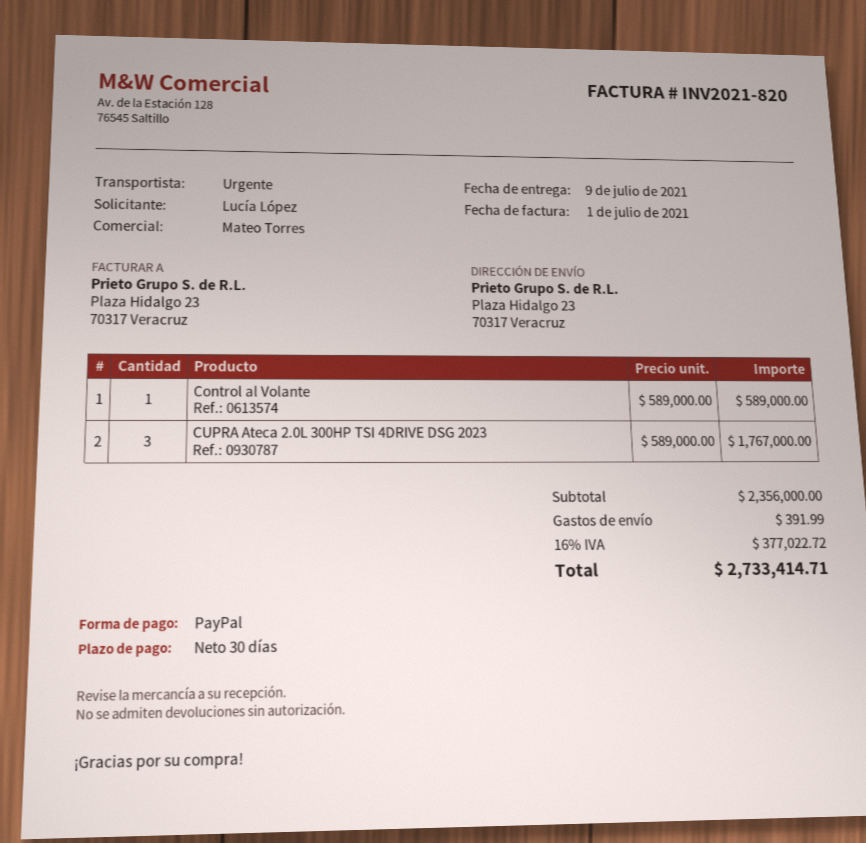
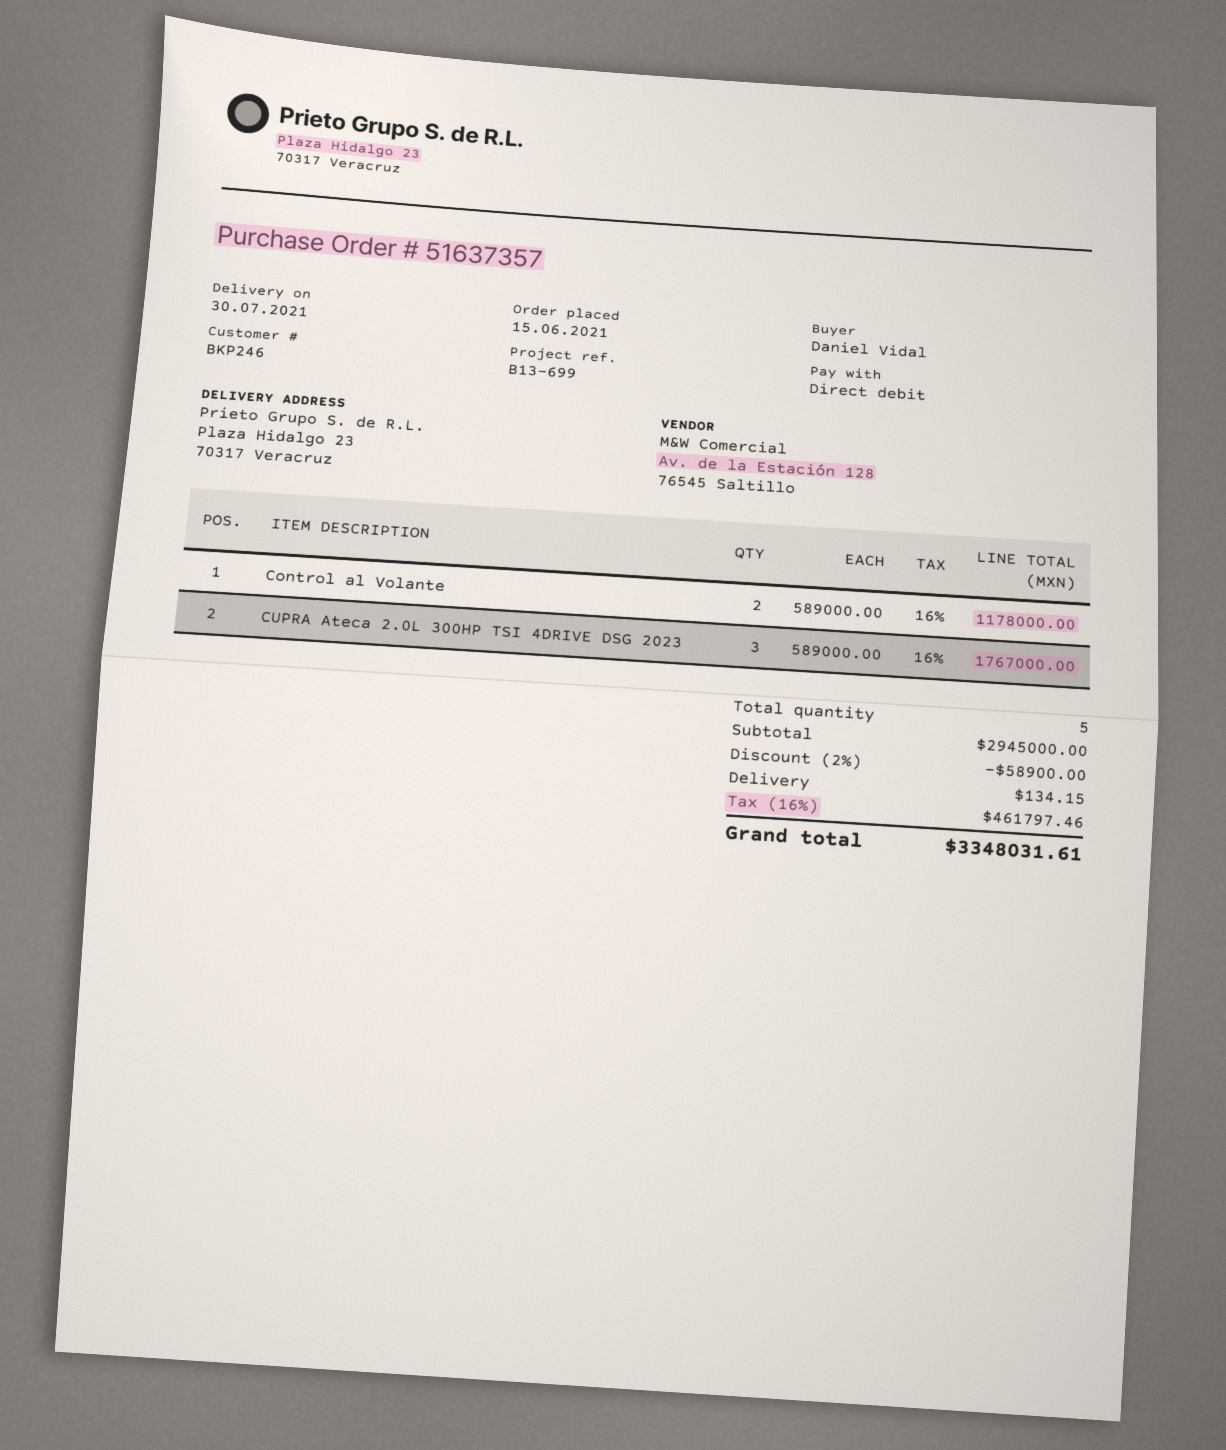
delivery date: 2021-07-09 -> 2021-07-30
ordered by: Lucía López -> Daniel Vidal
payment method: PayPal -> direct debit
Control al Volante: 1 x 589000.00 = 589000.00 -> 2 x 589000.00 = 1178000.00
subtotal: 2356000.00 -> 2945000.00
discount: none -> 2% = 58900.00
shipping: 391.99 -> 134.15
tax: 16% = 377022.72 -> 16% = 461797.46
total: 2733414.71 -> 3348031.61

